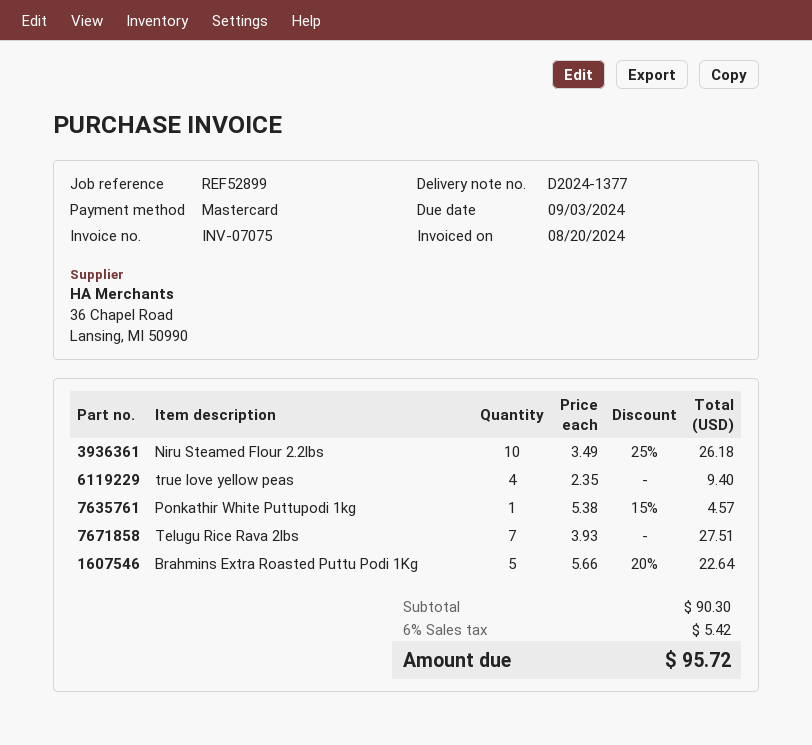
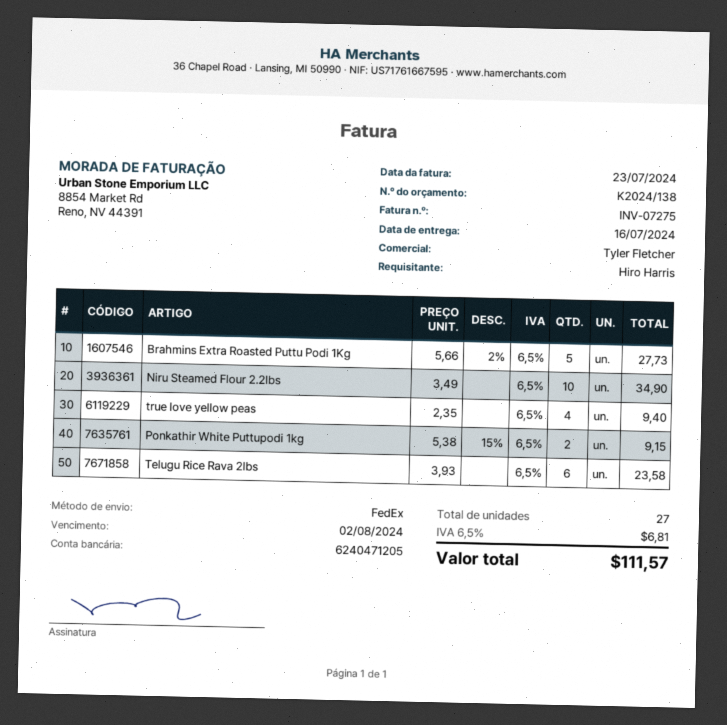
invoice number: INV-07075 -> INV-07275
invoice date: 2024-08-20 -> 2024-07-23
due date: 2024-09-03 -> 2024-08-02
Niru Steamed Flour 2.2lbs: 10 x 3.49 - 25% = 26.18 -> 10 x 3.49 = 34.90
Ponkathir White Puttupodi 1kg: 1 x 5.38 - 15% = 4.57 -> 2 x 5.38 - 15% = 9.15
Telugu Rice Rava 2lbs: 7 x 3.93 = 27.51 -> 6 x 3.93 = 23.58
Brahmins Extra Roasted Puttu Podi 1Kg: 5 x 5.66 - 20% = 22.64 -> 5 x 5.66 - 2% = 27.73
tax: 6% = 5.42 -> 6.5% = 6.81
total: 95.72 -> 111.57

